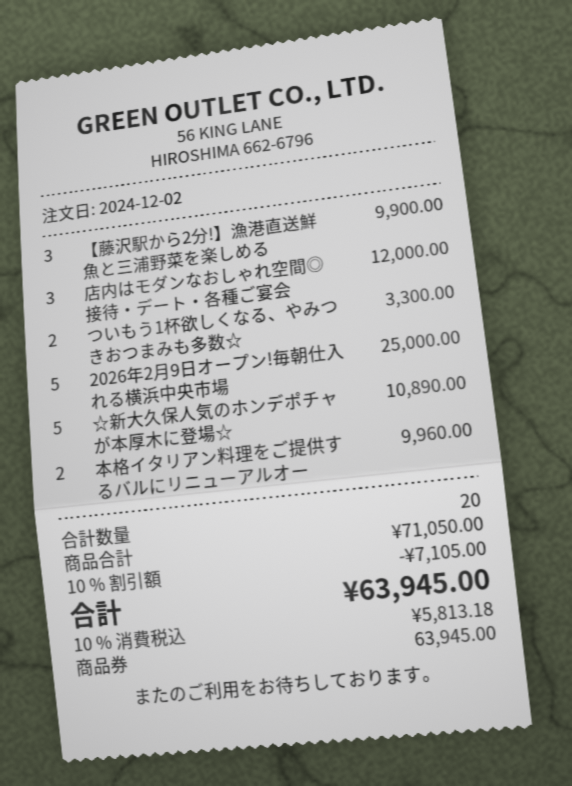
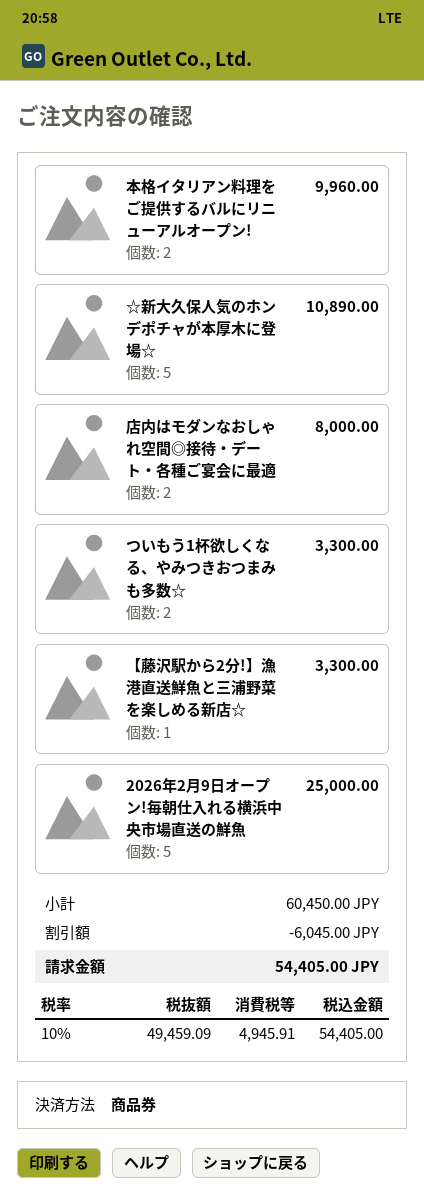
【藤沢駅から2分!】漁港直送鮮魚と三浦野菜を楽しめる: 3 for 9900.00 -> 1 for 3300.00
店内はモダンなおしゃれ空間◎接待・デート・各種ご宴会: 3 for 12000.00 -> 2 for 8000.00
subtotal: 71050.00 -> 60450.00
discount: 7105.00 -> 6045.00
tax: 10% = 5813.18 -> 10% = 4945.91
total: 63945.00 -> 54405.00

